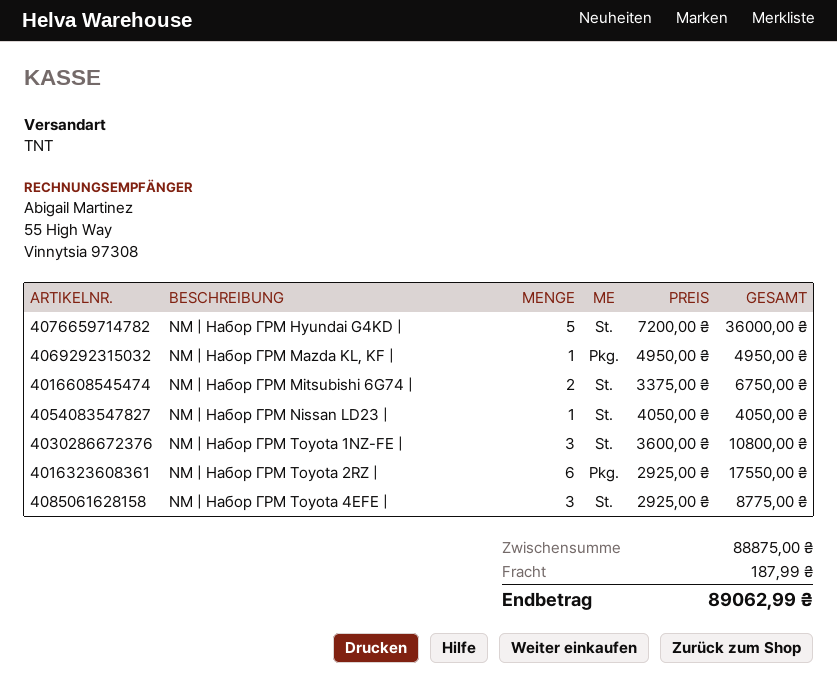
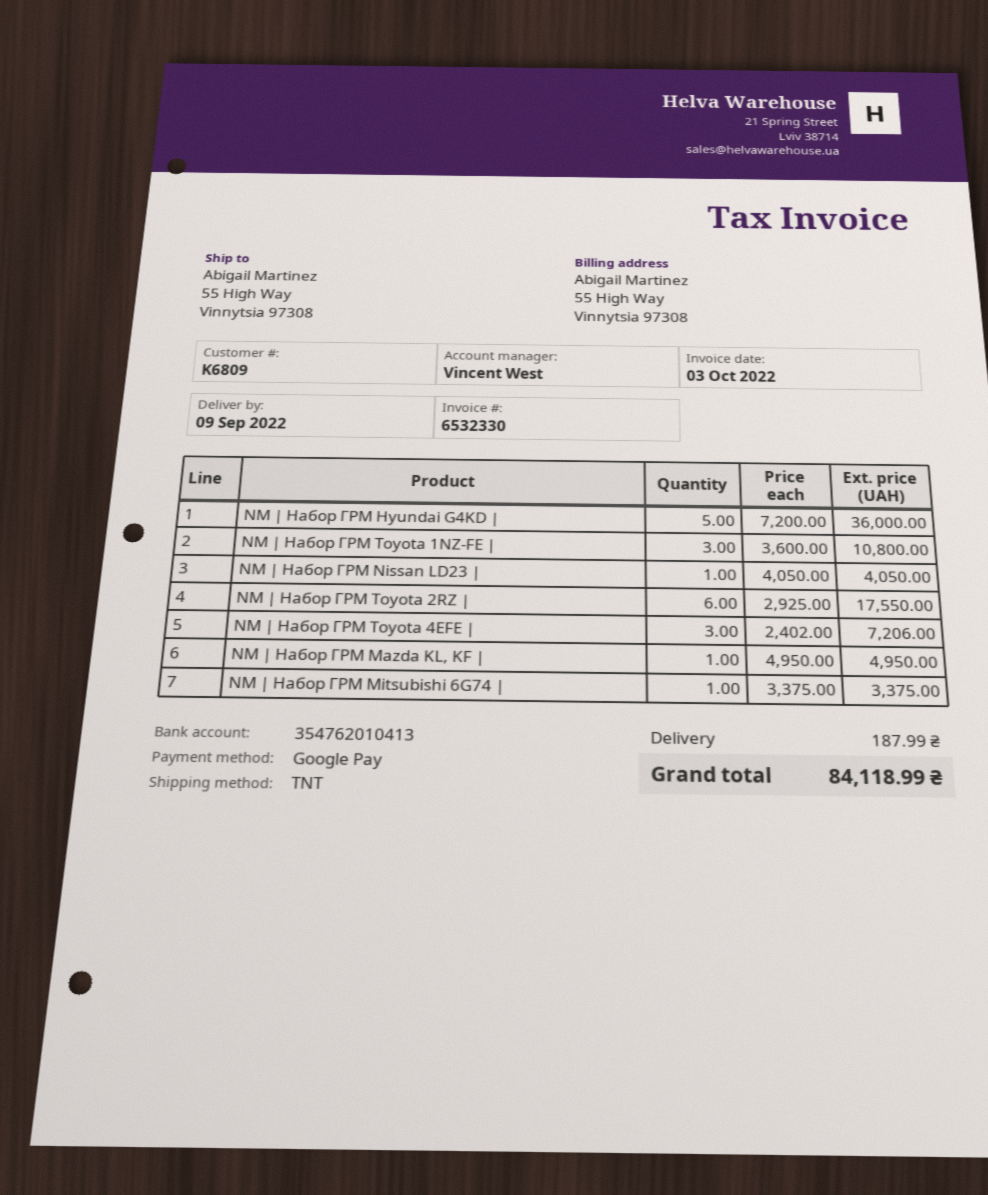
NM | Набор ГРМ Mitsubishi 6G74 |: 2 x 3375.00 = 6750.00 -> 1 x 3375.00 = 3375.00
NM | Набор ГРМ Toyota 4EFE |: 3 x 2925.00 = 8775.00 -> 3 x 2402.00 = 7206.00
total: 89062.99 -> 84118.99

